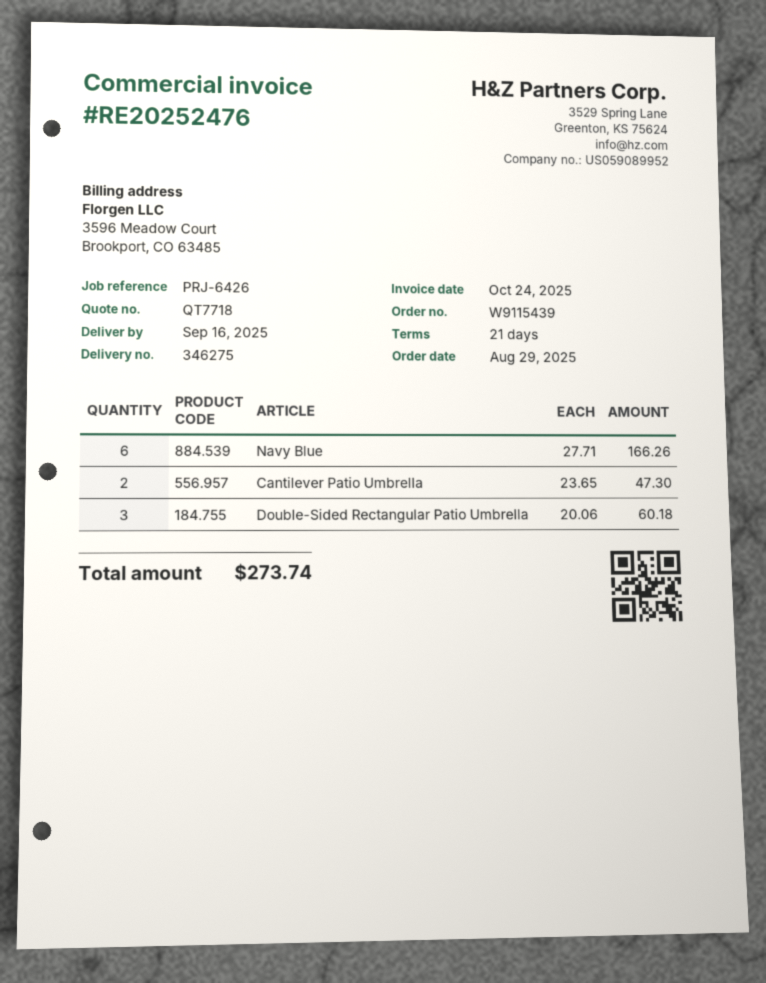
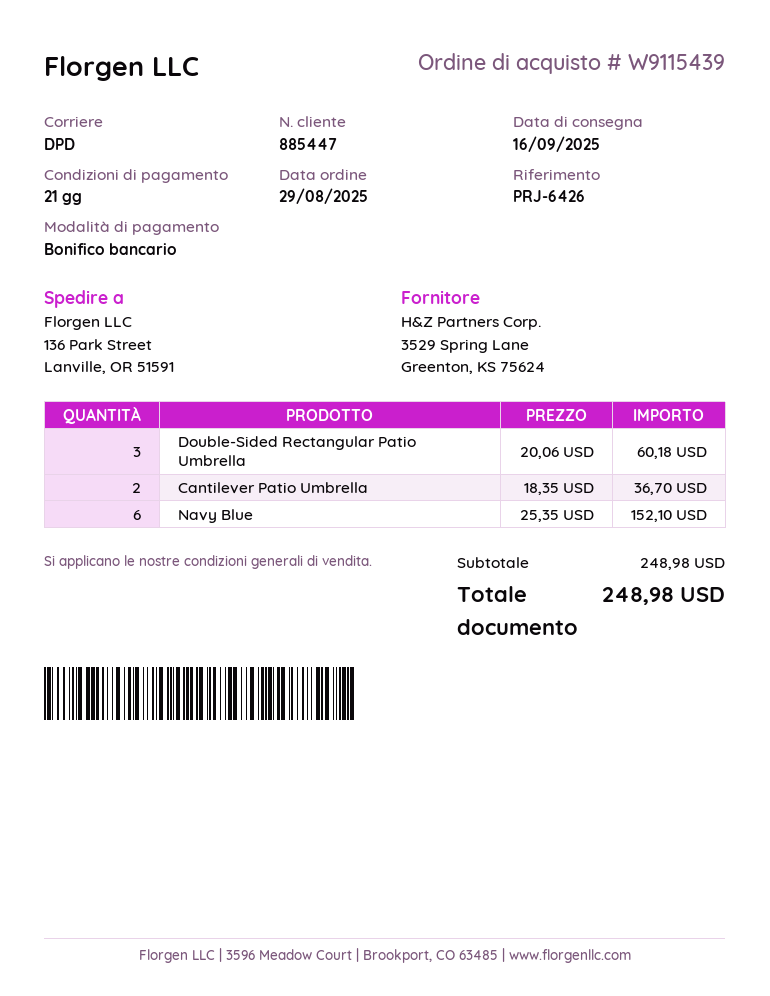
Navy Blue: 6 x 27.71 = 166.26 -> 6 x 25.35 = 152.10
Cantilever Patio Umbrella: 2 x 23.65 = 47.30 -> 2 x 18.35 = 36.70
total: 273.74 -> 248.98

